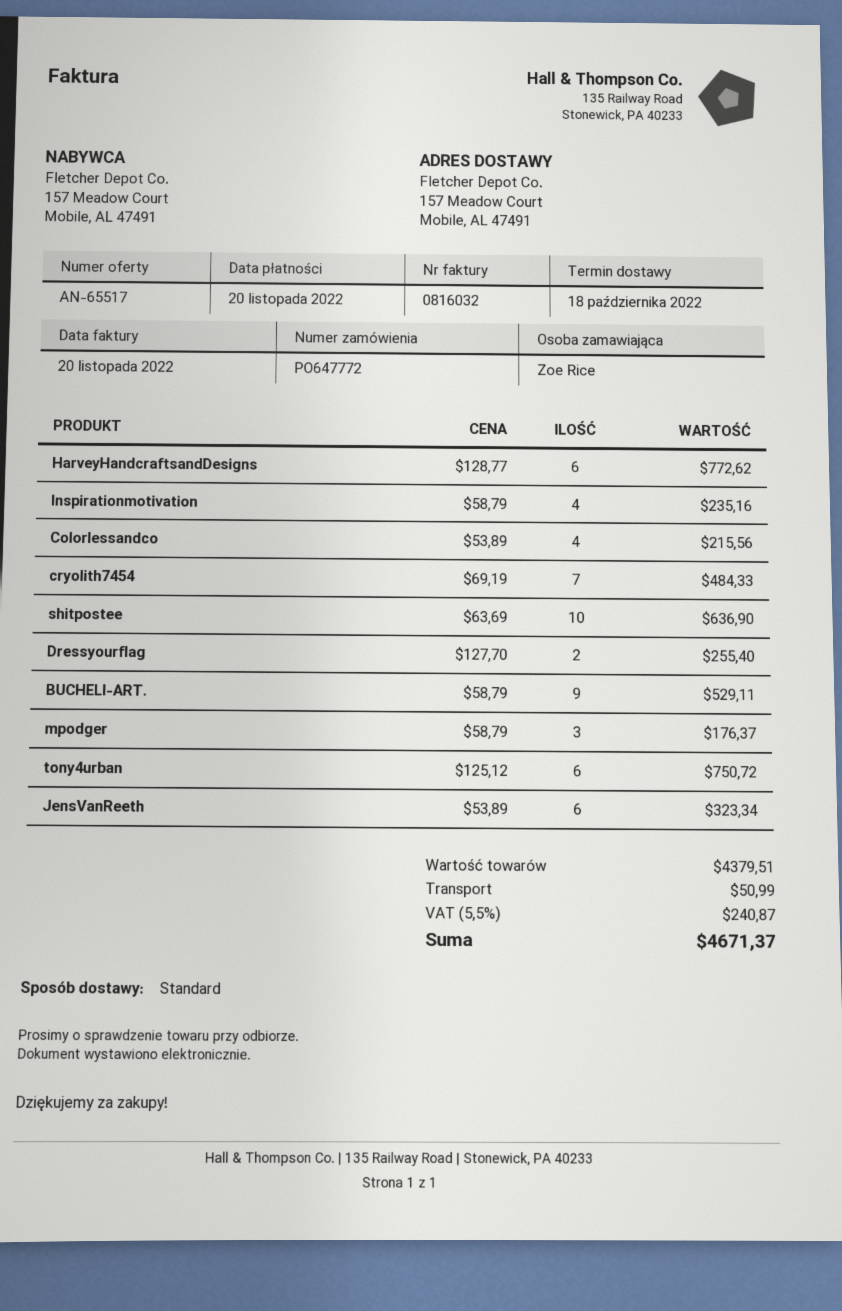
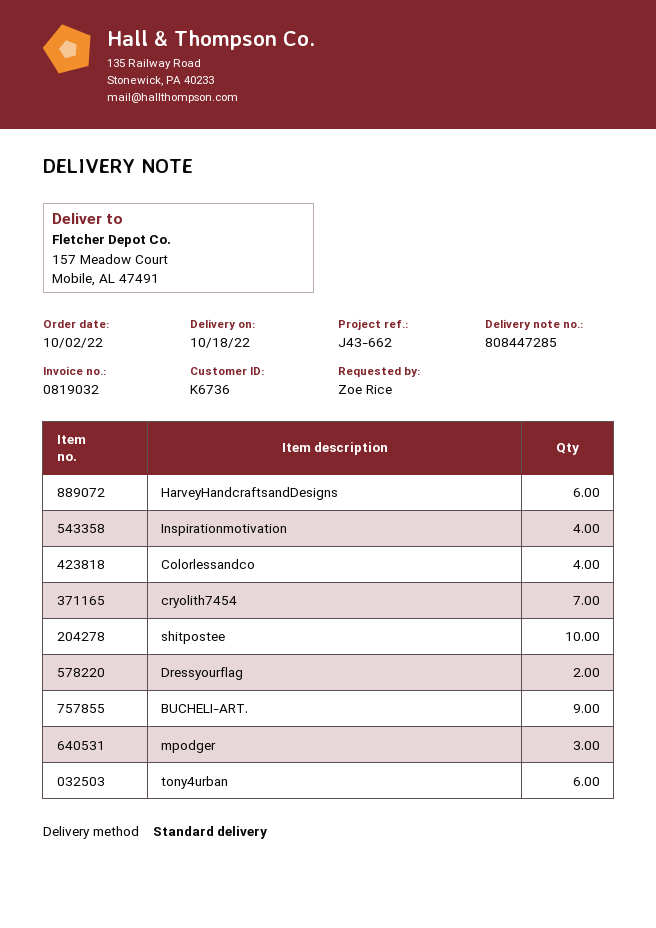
invoice number: 0816032 -> 0819032
JensVanReeth: 6 -> none

